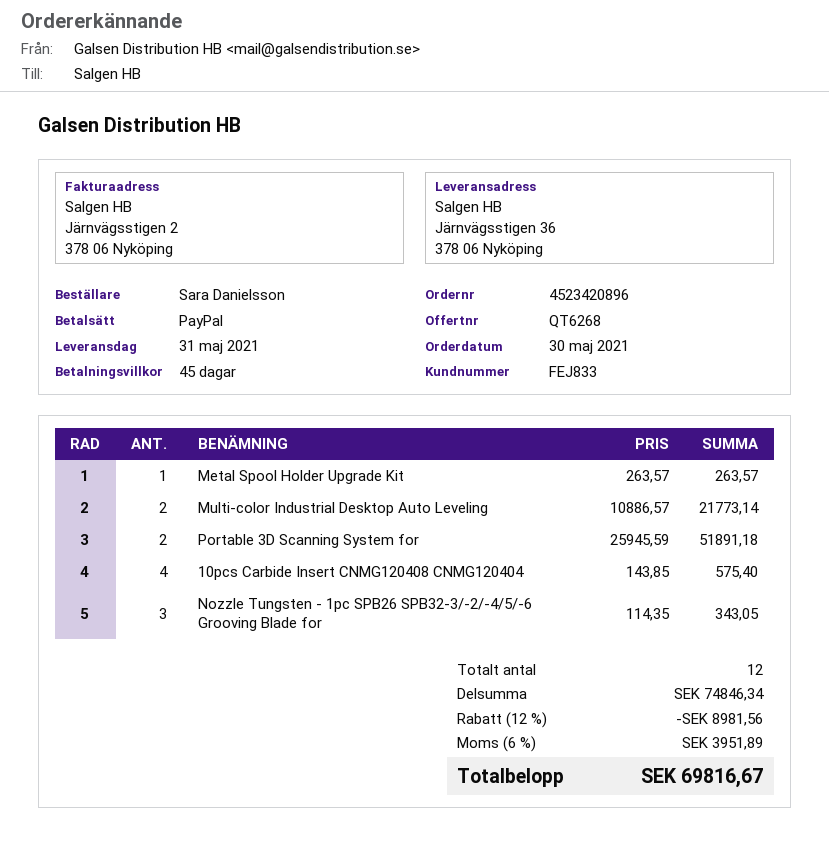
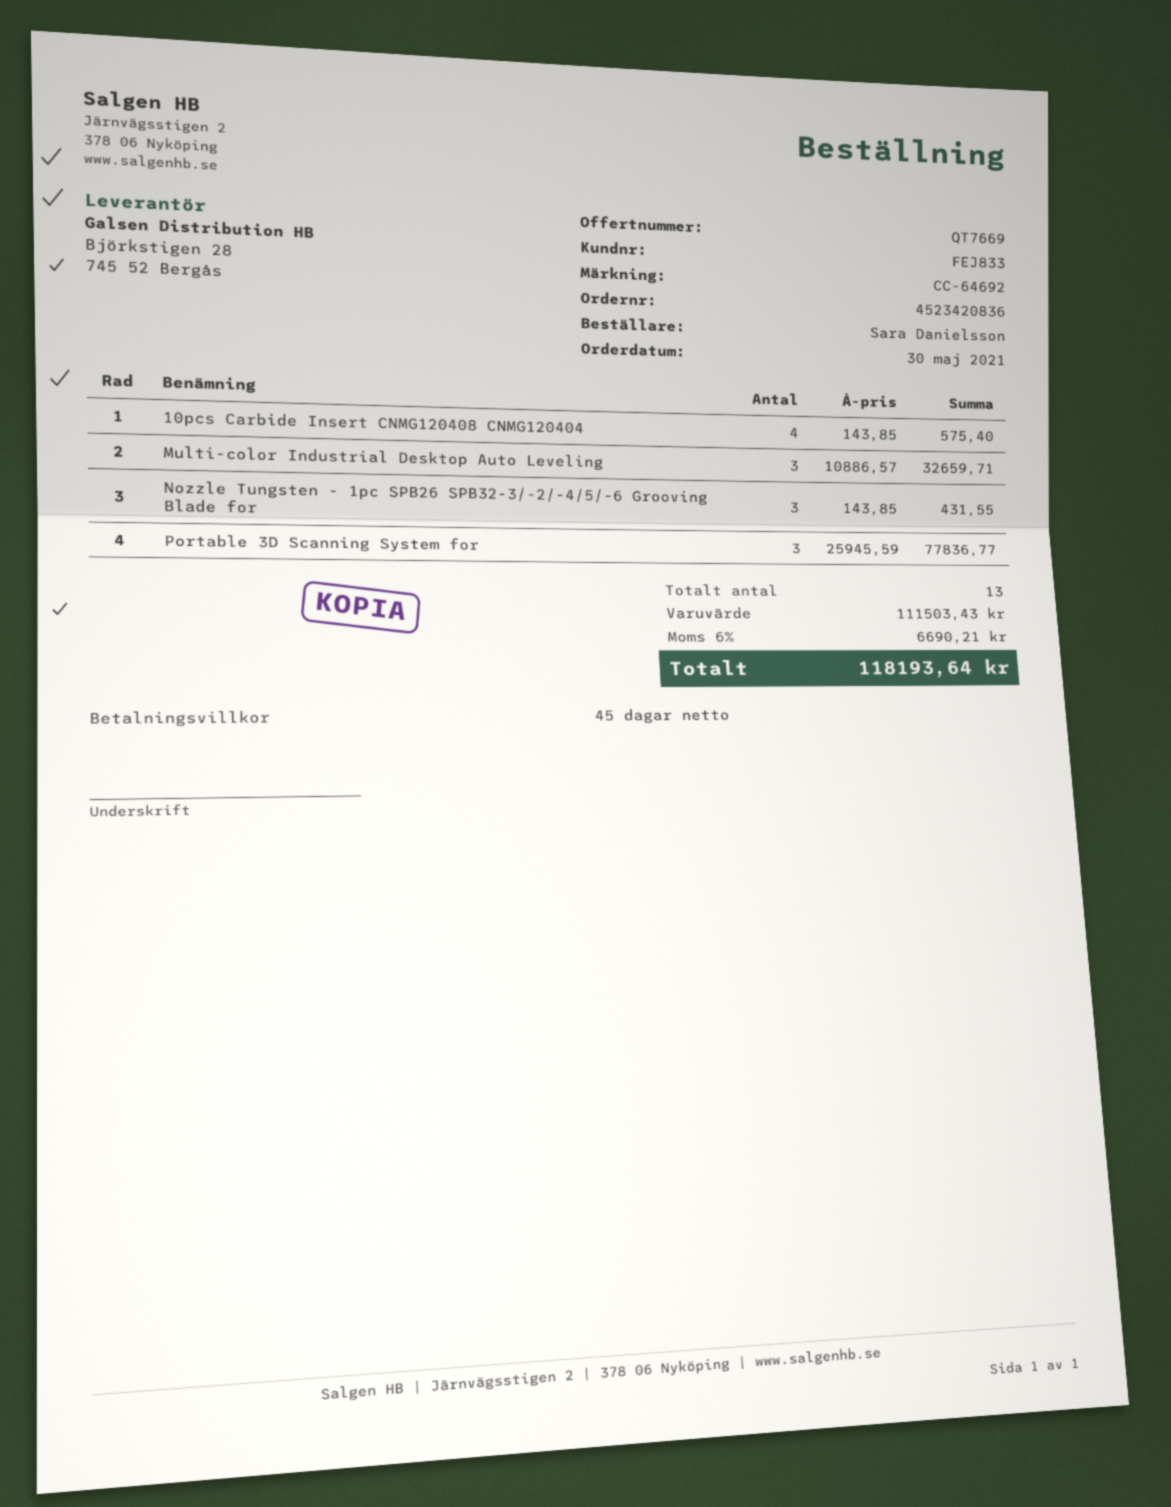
quote number: QT6268 -> QT7669
order number: 4523420896 -> 4523420836
Metal Spool Holder Upgrade Kit: 1 x 263.57 = 263.57 -> none
Multi-color Industrial Desktop Auto Leveling: 2 x 10886.57 = 21773.14 -> 3 x 10886.57 = 32659.71
Portable 3D Scanning System for: 2 x 25945.59 = 51891.18 -> 3 x 25945.59 = 77836.77
Nozzle Tungsten - 1pc SPB26 SPB32-3/-2/-4/5/-6 Grooving Blade for: 3 x 114.35 = 343.05 -> 3 x 143.85 = 431.55
total quantity: 12 -> 13
subtotal: 74846.34 -> 111503.43
discount: 12% = 8981.56 -> none
tax: 6% = 3951.89 -> 6% = 6690.21
total: 69816.67 -> 118193.64

